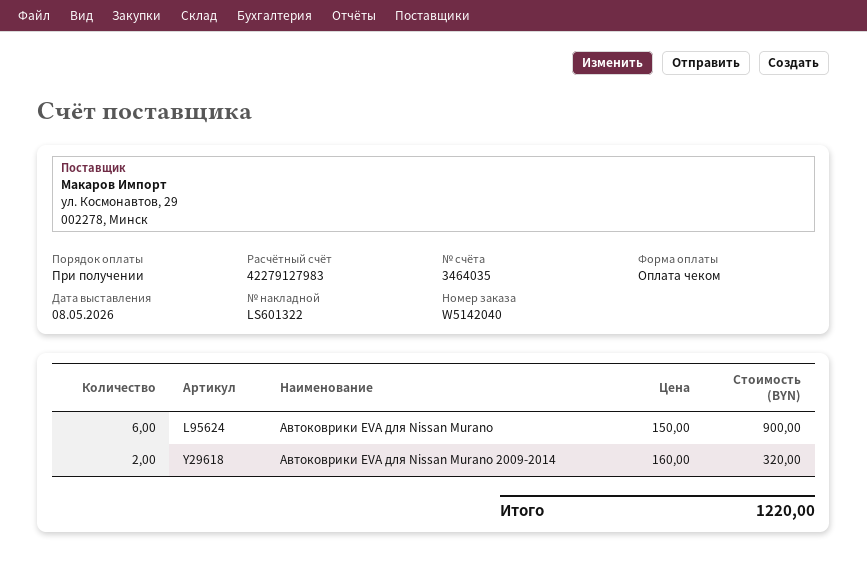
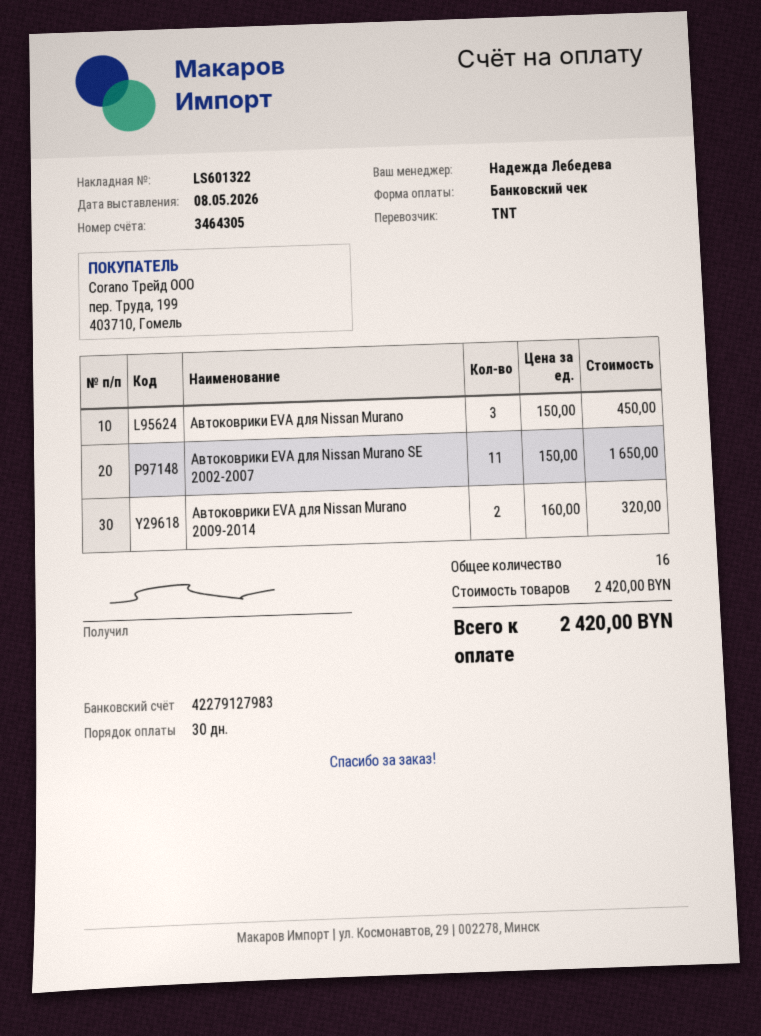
invoice number: 3464035 -> 3464305
payment terms: on receipt -> 30 days
Автоковрики EVA для Nissan Murano: 6 x 150.00 = 900.00 -> 3 x 150.00 = 450.00
Автоковрики EVA для Nissan Murano SE 2002-2007: none -> 11 x 150.00 = 1650.00
total: 1220.00 -> 2420.00

